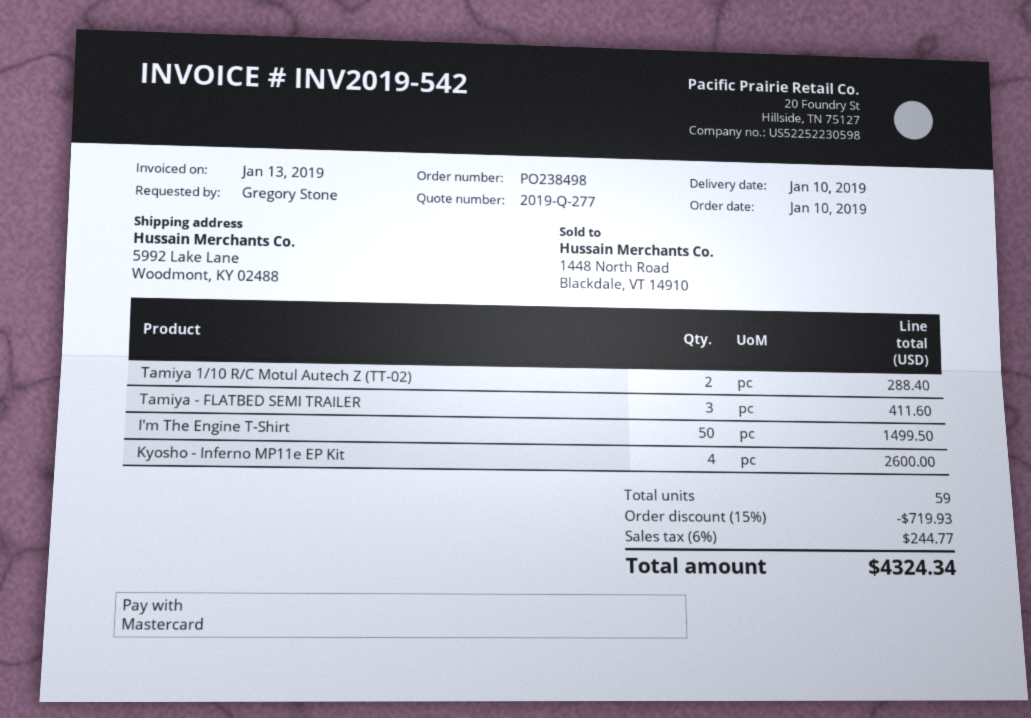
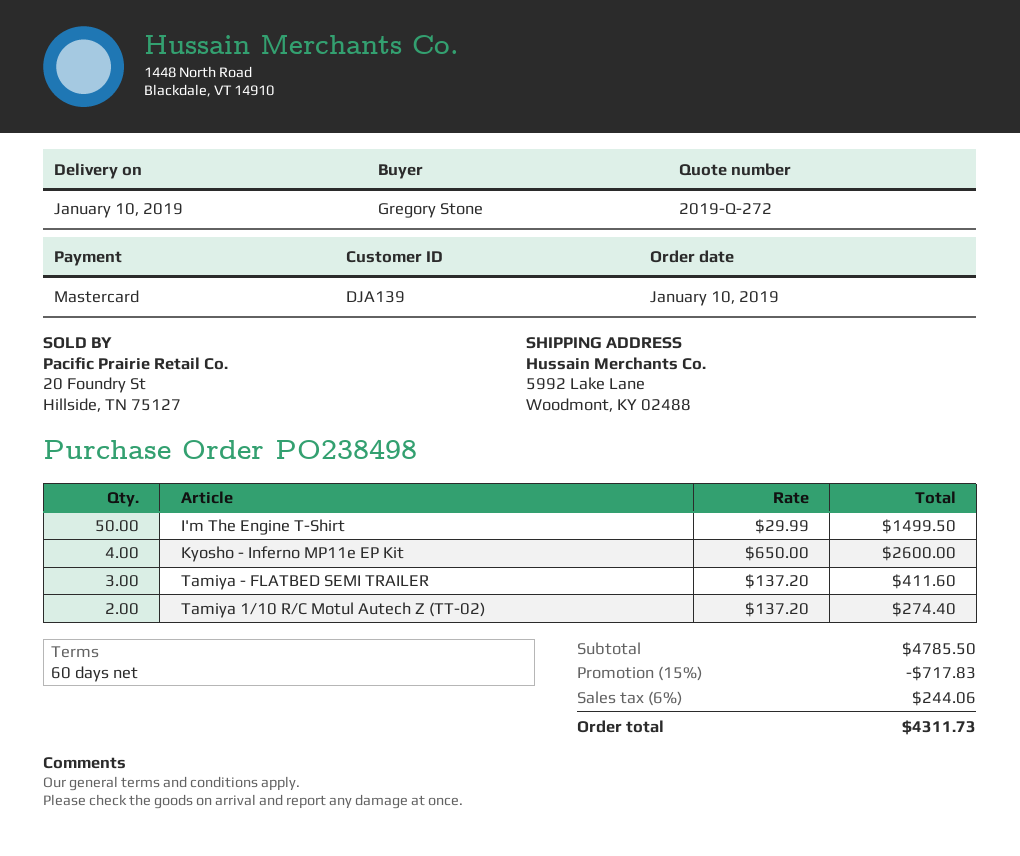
quote number: 2019-Q-277 -> 2019-Q-272
Tamiya 1/10 R/C Motul Autech Z (TT-02): 2 for 288.40 -> 2 for 274.40
discount: 15% = 719.93 -> 15% = 717.83
tax: 6% = 244.77 -> 6% = 244.06
total: 4324.34 -> 4311.73

